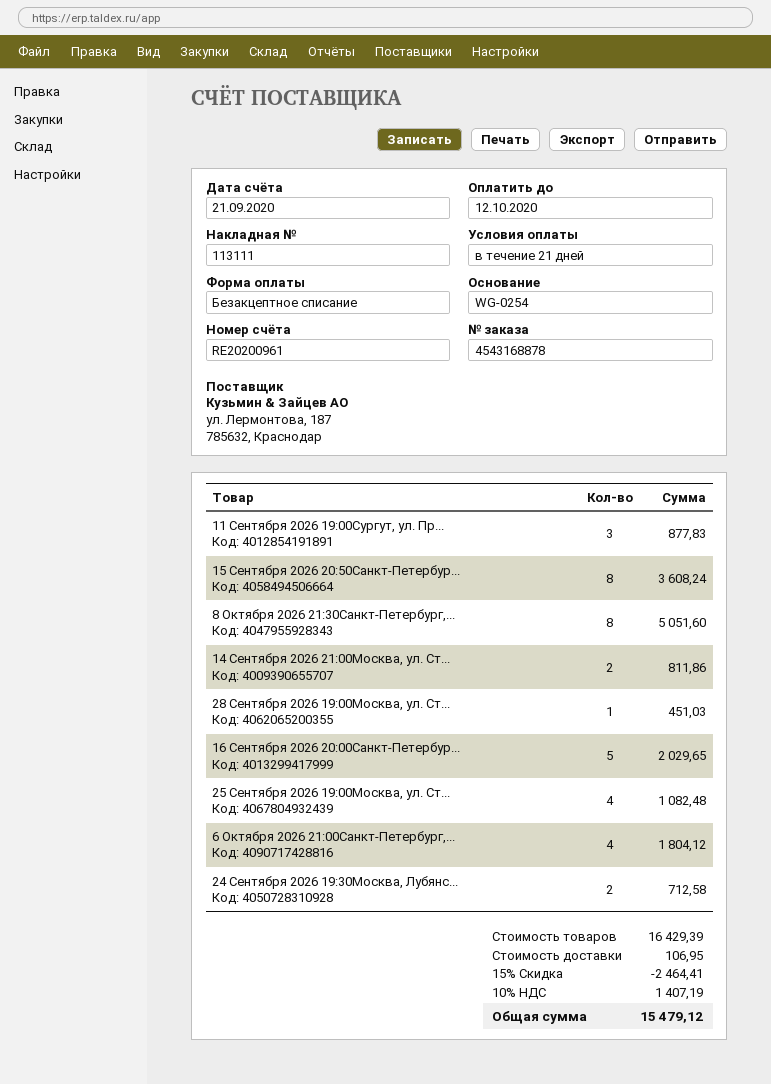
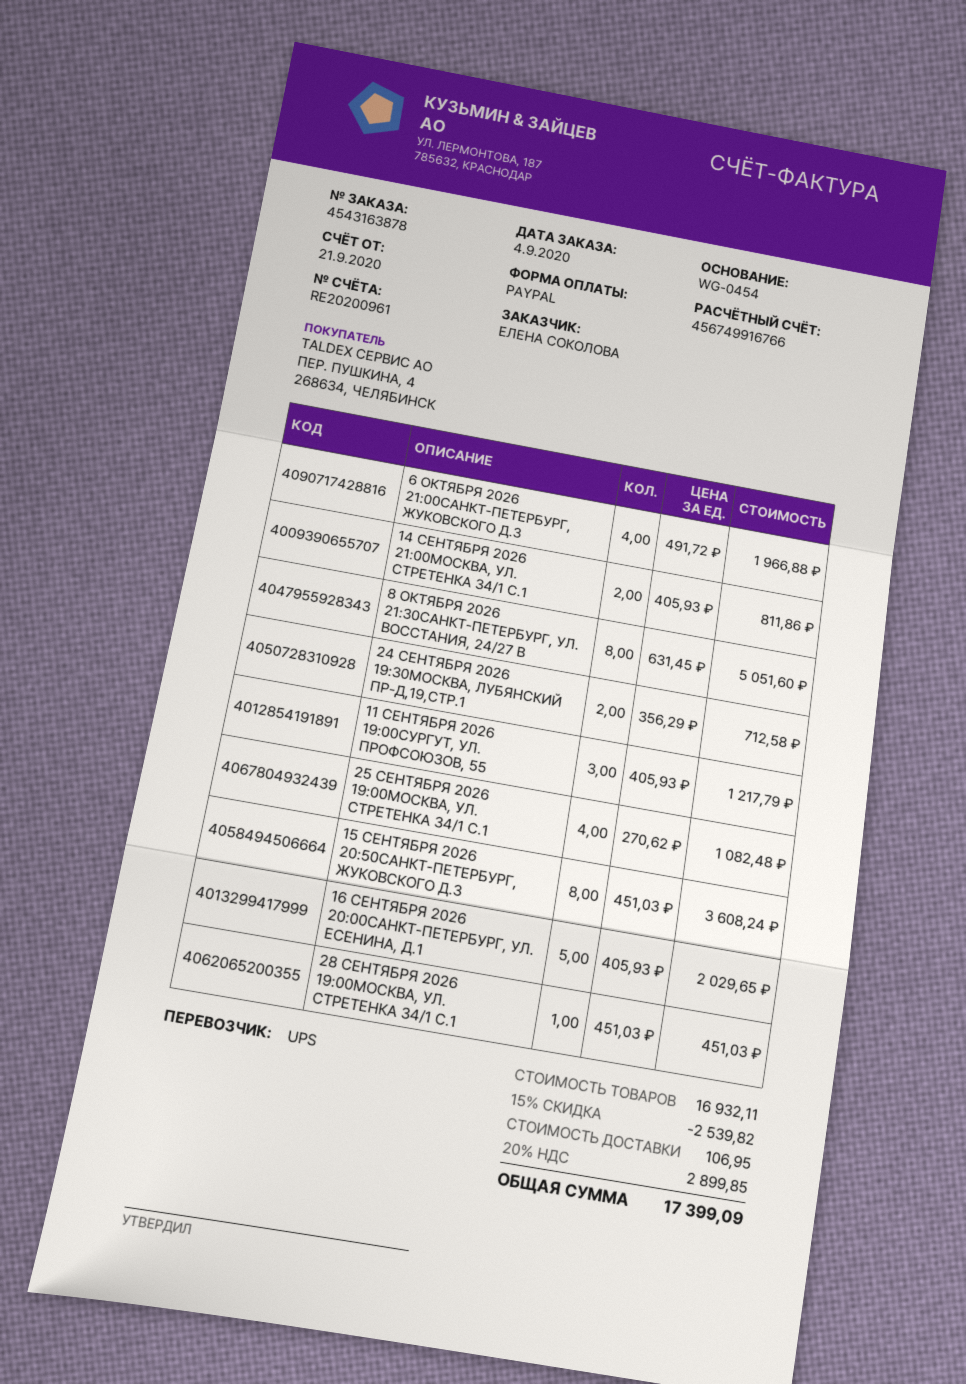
order number: 4543168878 -> 4543163878
reference: WG-0254 -> WG-0454
payment method: direct debit -> PayPal
11 Сентября 2026 19:00Сургут, ул. Пр...: 3 for 877.83 -> 3 for 1217.79
6 Октября 2026 21:00Санкт-Петербург,...: 4 for 1804.12 -> 4 for 1966.88
subtotal: 16429.39 -> 16932.11
discount: 15% = 2464.41 -> 15% = 2539.82
tax: 10% = 1407.19 -> 20% = 2899.85
total: 15479.12 -> 17399.09

